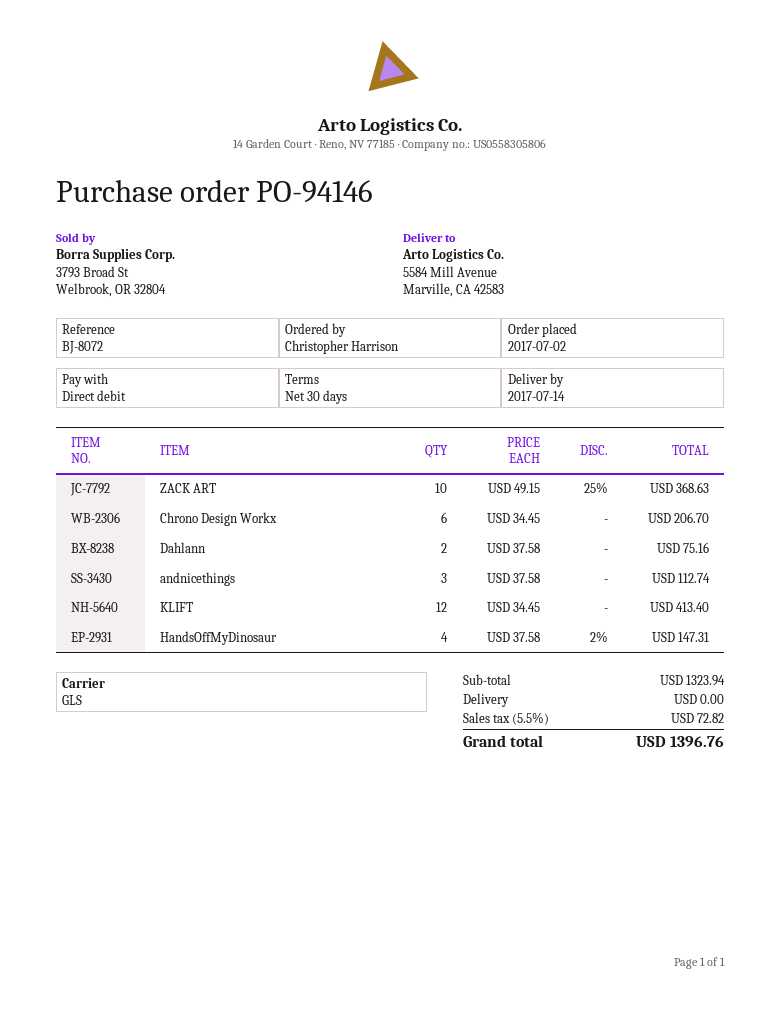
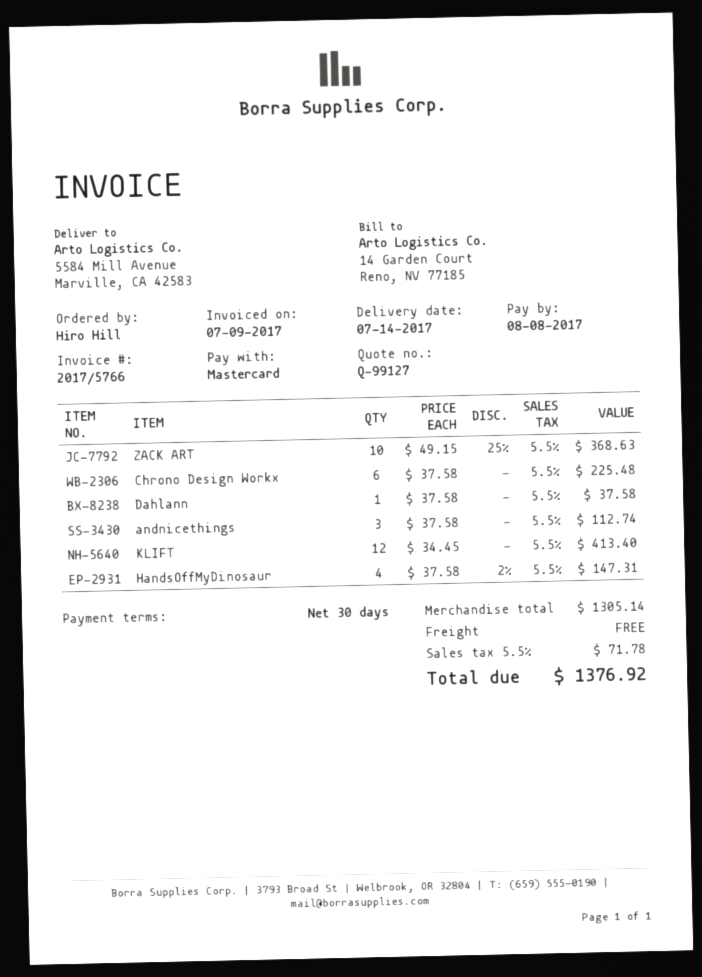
ordered by: Christopher Harrison -> Hiro Hill
payment method: direct debit -> Mastercard
Chrono Design Workx: 6 x 34.45 = 206.70 -> 6 x 37.58 = 225.48
Dahlann: 2 x 37.58 = 75.16 -> 1 x 37.58 = 37.58
subtotal: 1323.94 -> 1305.14
tax: 5.5% = 72.82 -> 5.5% = 71.78
total: 1396.76 -> 1376.92

